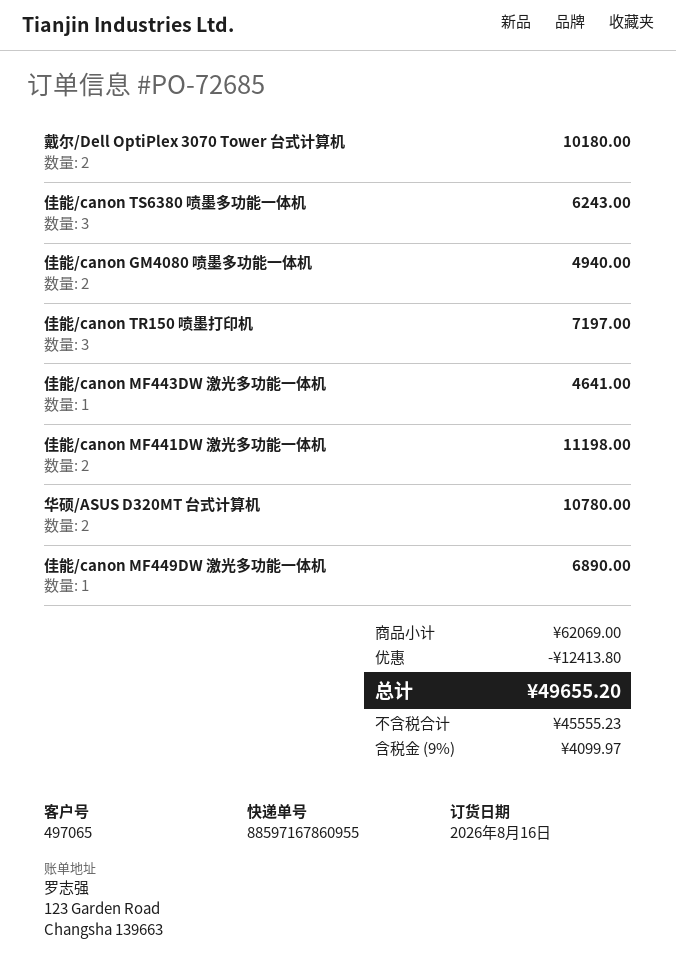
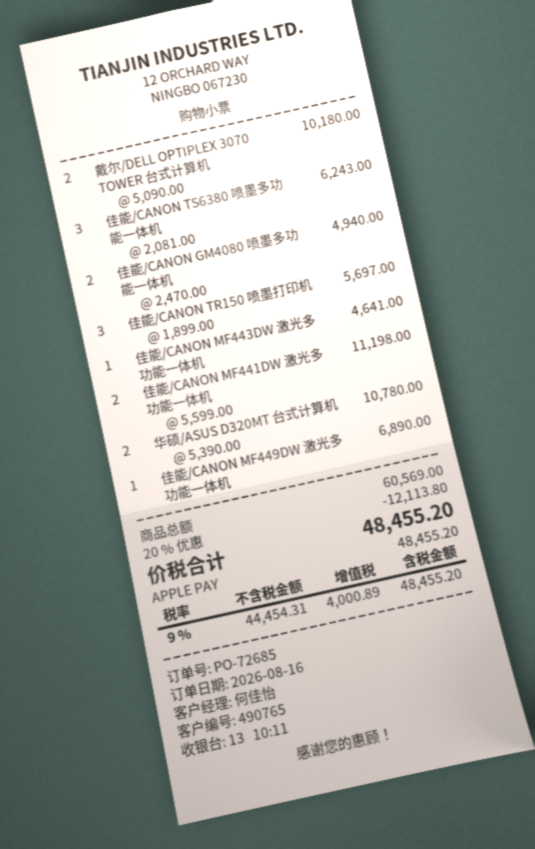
customer number: 497065 -> 490765
佳能/canon TR150 喷墨打印机: 3 for 7197.00 -> 3 for 5697.00
subtotal: 62069.00 -> 60569.00
discount: 12413.80 -> 12113.80
net: 45555.23 -> 44454.31
tax: 9% = 4099.97 -> 9% = 4000.89
total: 49655.20 -> 48455.20

